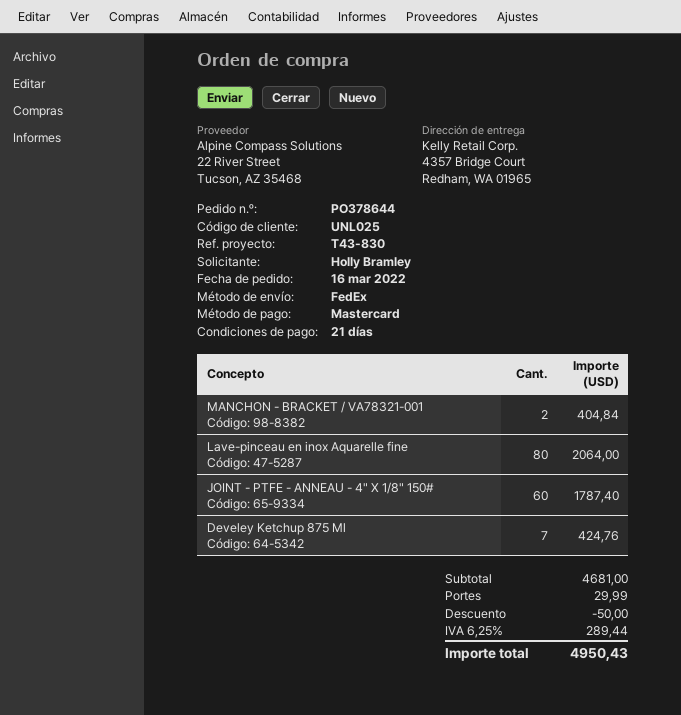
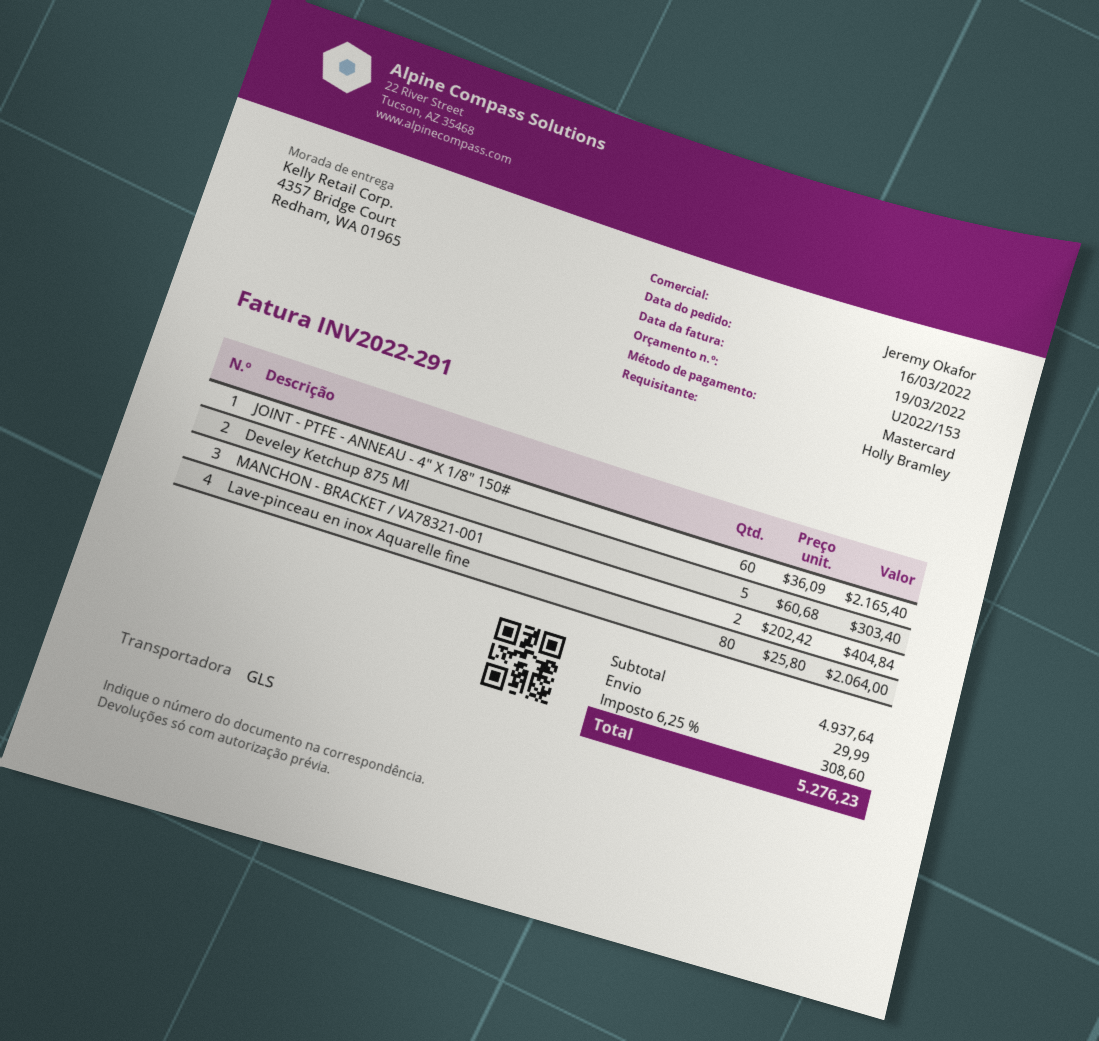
shipping method: FedEx -> GLS
JOINT - PTFE - ANNEAU - 4" X 1/8" 150#: 60 for 1787.40 -> 60 for 2165.40
Develey Ketchup 875 Ml: 7 for 424.76 -> 5 for 303.40
subtotal: 4681.00 -> 4937.64
discount: 50.00 -> none
tax: 6.25% = 289.44 -> 6.25% = 308.60
total: 4950.43 -> 5276.23

